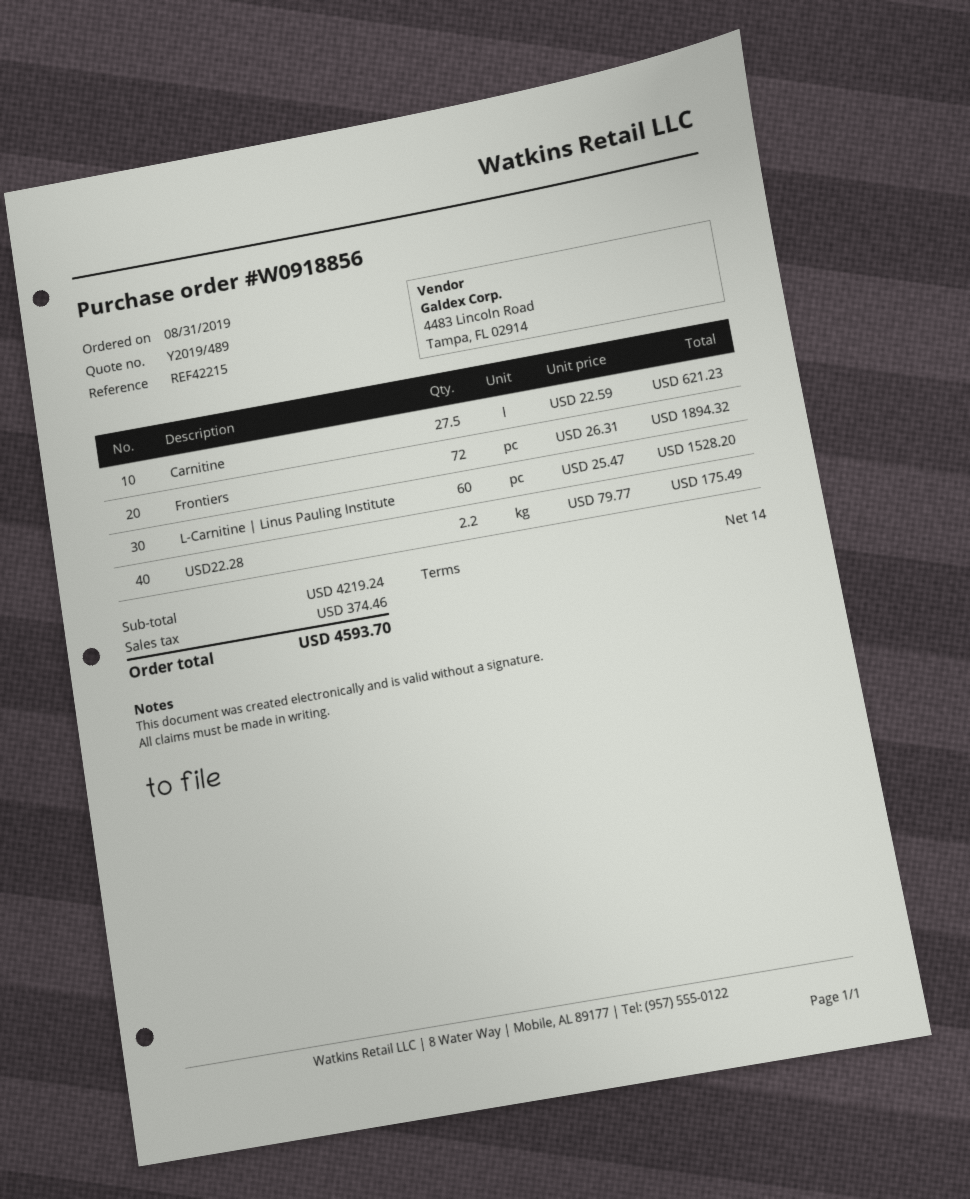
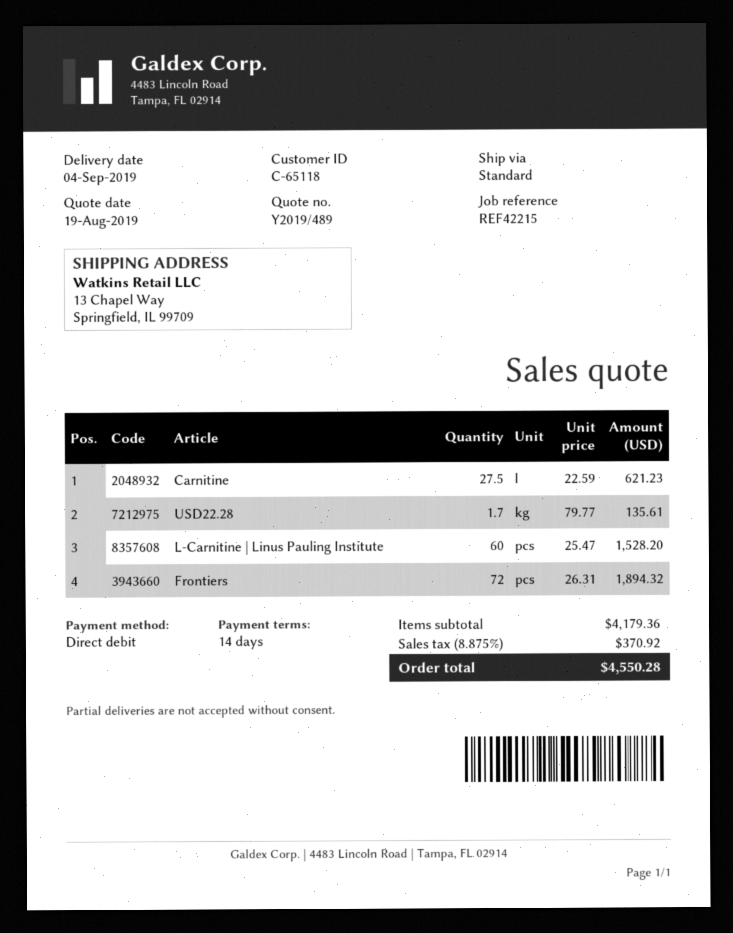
USD22.28: 2.2 x 79.77 = 175.49 -> 1.7 x 79.77 = 135.61
subtotal: 4219.24 -> 4179.36
tax: 374.46 -> 370.92
total: 4593.70 -> 4550.28

